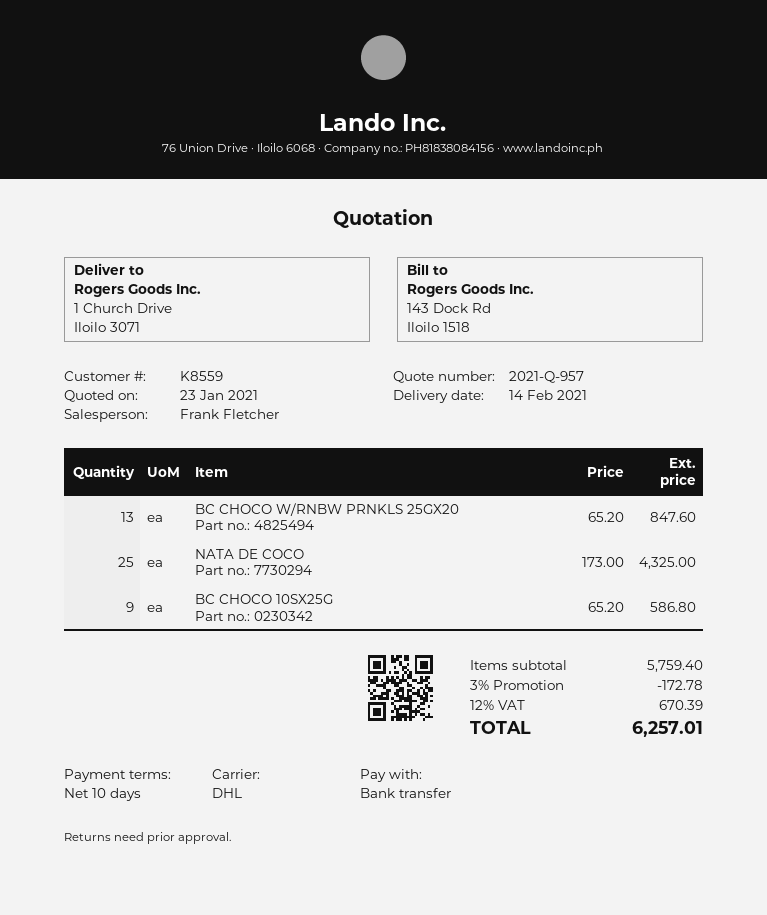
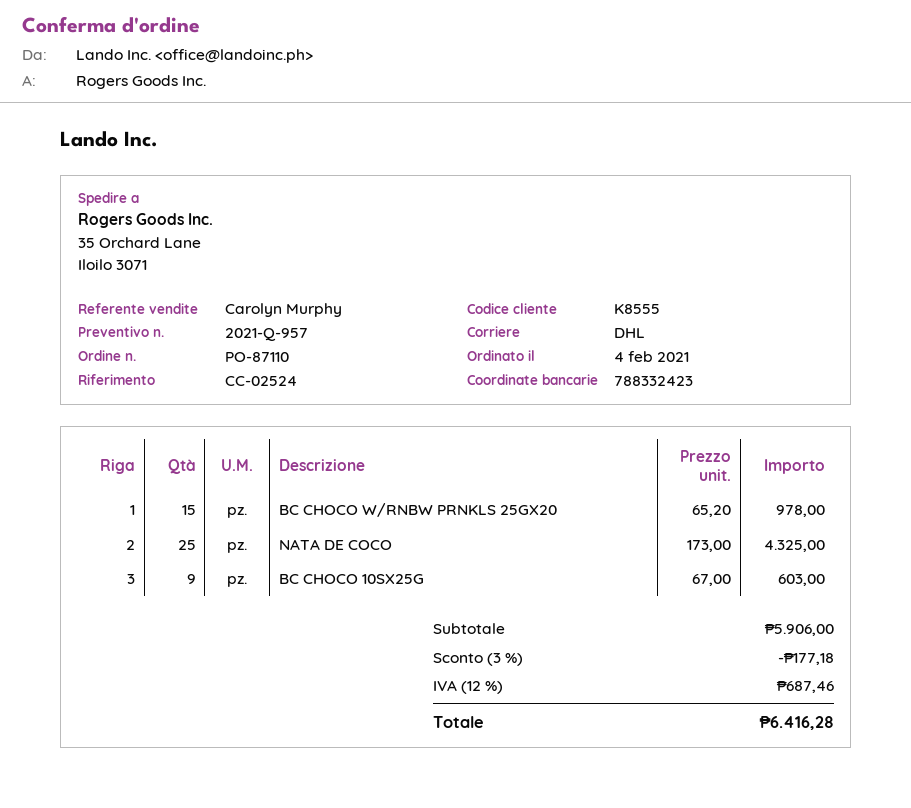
customer number: K8559 -> K8555
sales rep: Frank Fletcher -> Carolyn Murphy
ship to: 1 Church Drive, Iloilo 3071 -> 35 Orchard Lane, Iloilo 3071
BC CHOCO W/RNBW PRNKLS 25GX20: 13 x 65.20 = 847.60 -> 15 x 65.20 = 978.00
BC CHOCO 10SX25G: 9 x 65.20 = 586.80 -> 9 x 67.00 = 603.00
subtotal: 5759.40 -> 5906.00
discount: 3% = 172.78 -> 3% = 177.18
tax: 12% = 670.39 -> 12% = 687.46
total: 6257.01 -> 6416.28

